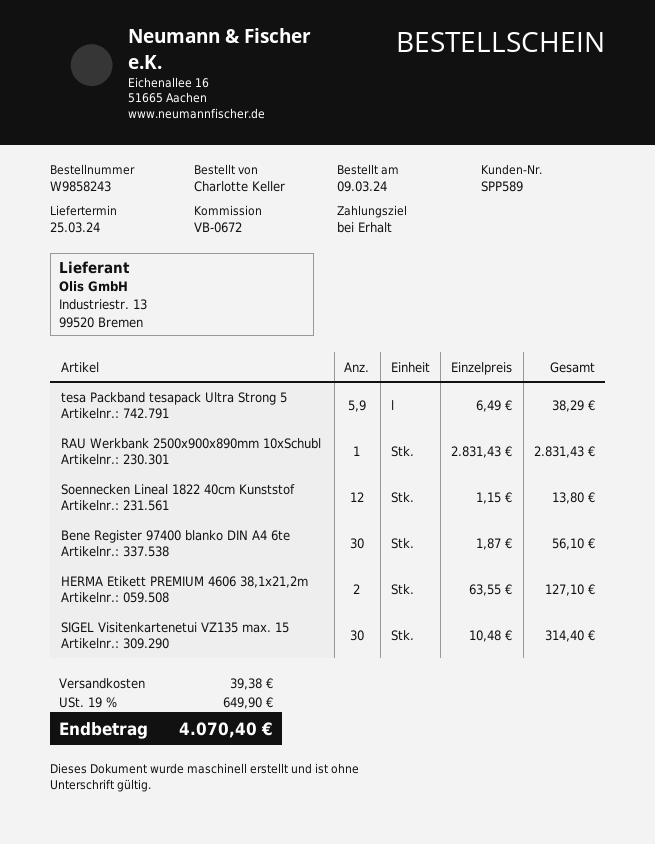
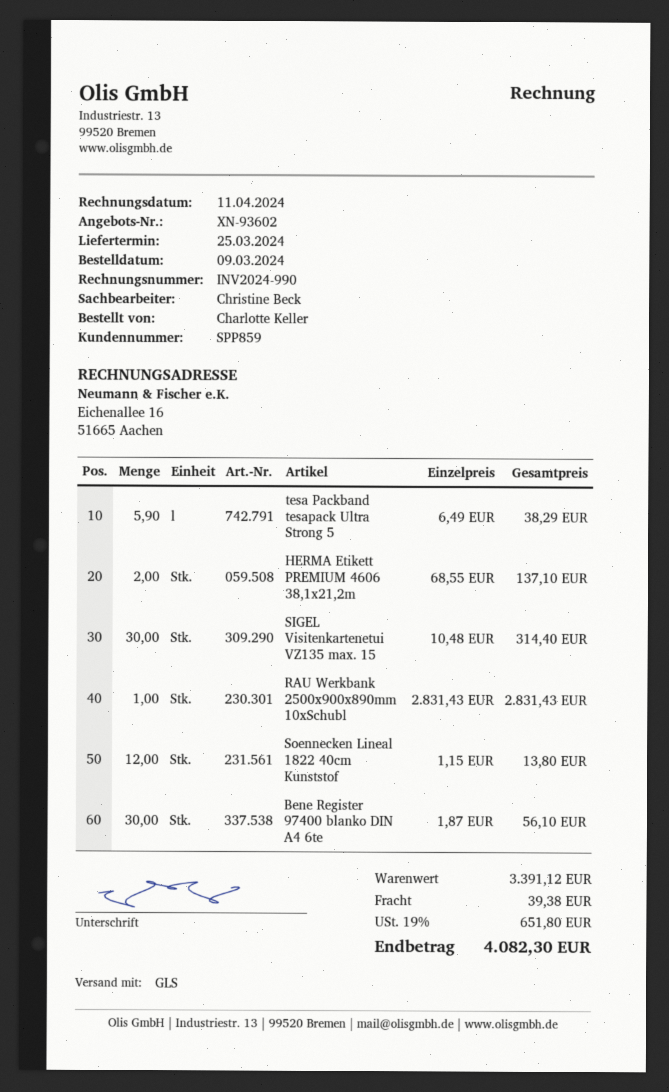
customer number: SPP589 -> SPP859
HERMA Etikett PREMIUM 4606 38,1x21,2m: 2 x 63.55 = 127.10 -> 2 x 68.55 = 137.10
tax: 19% = 649.90 -> 19% = 651.80
total: 4070.40 -> 4082.30

